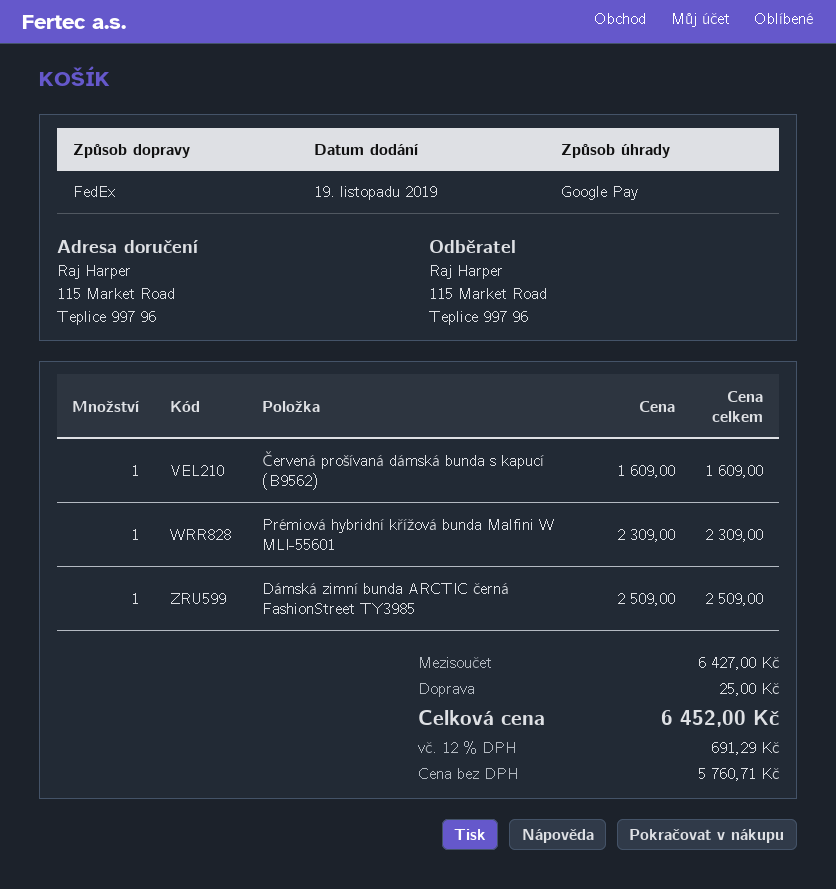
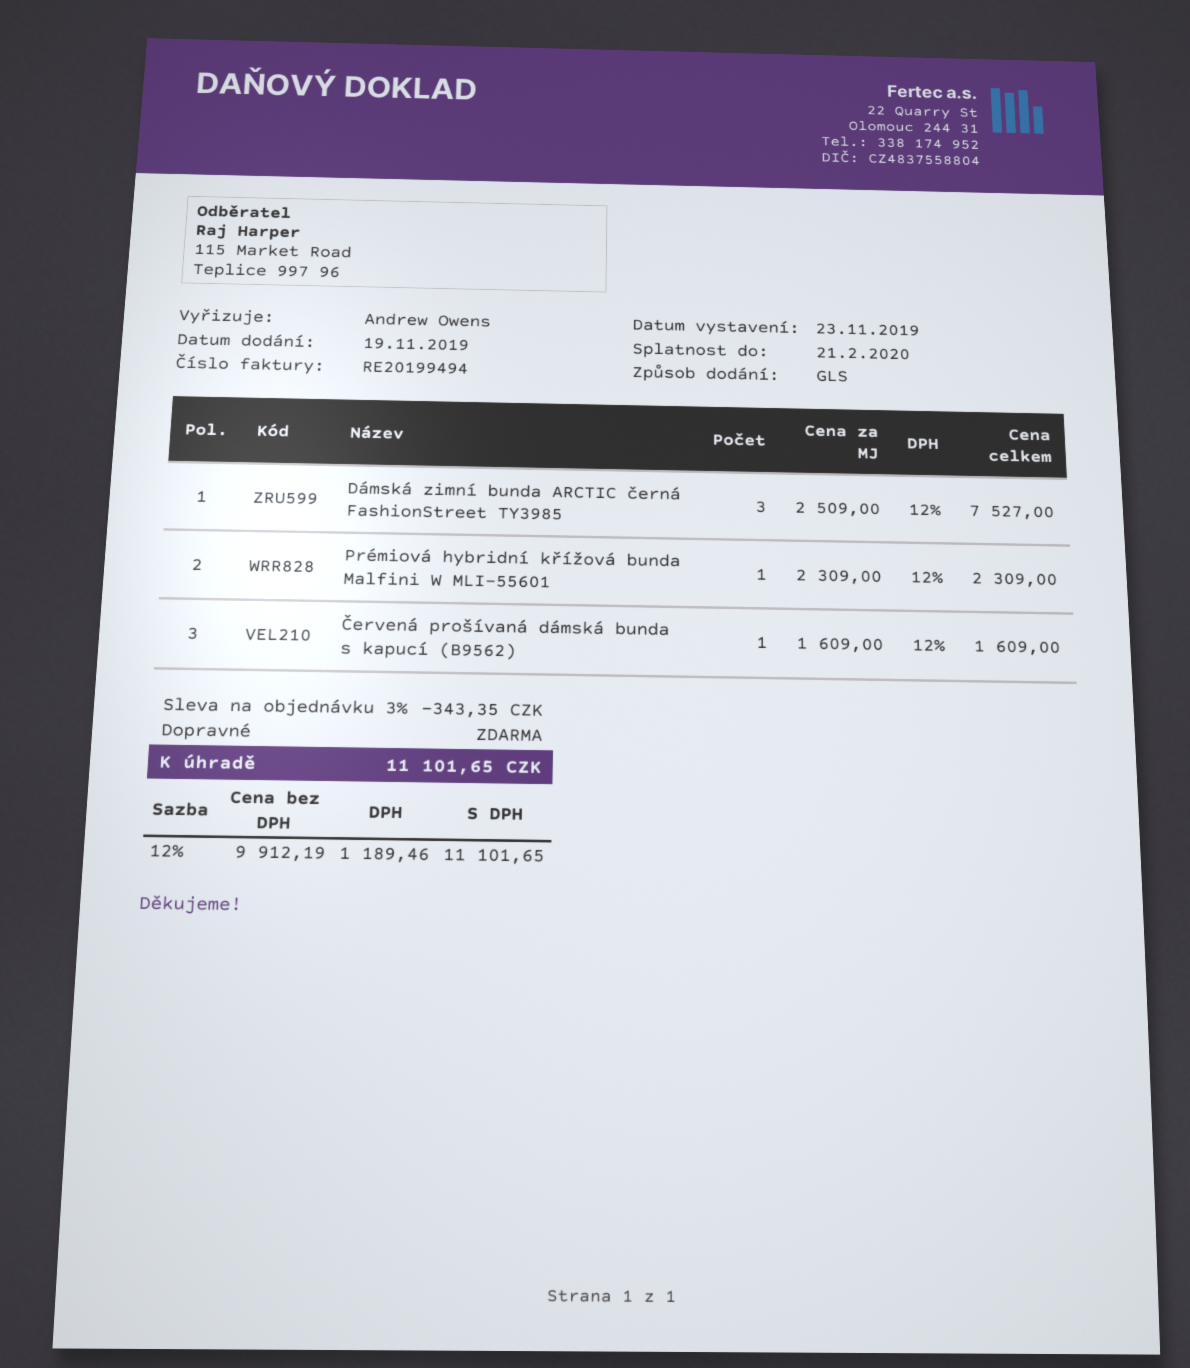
shipping method: FedEx -> GLS
Dámská zimní bunda ARCTIC černá FashionStreet TY3985: 1 x 2509.00 = 2509.00 -> 3 x 2509.00 = 7527.00
discount: none -> 3% = 343.35
shipping: 25.00 -> 0.00
net: 5760.71 -> 9912.19
tax: 12% = 691.29 -> 12% = 1189.46
total: 6452.00 -> 11101.65

